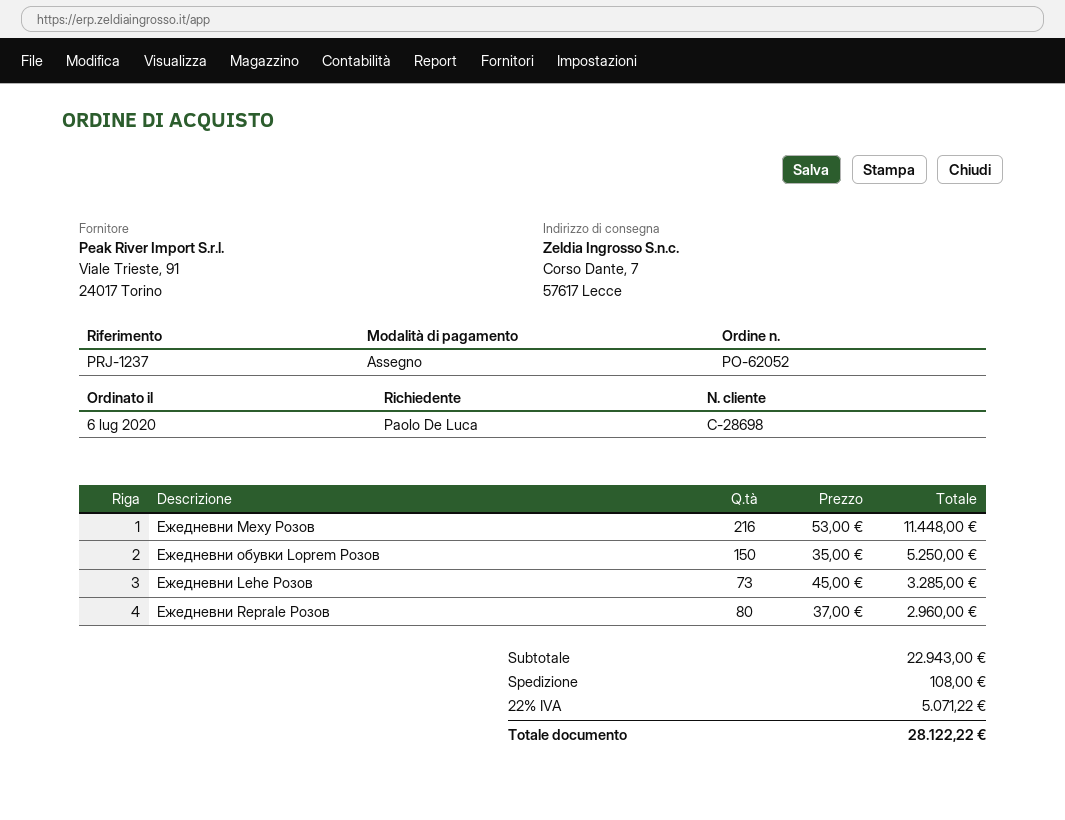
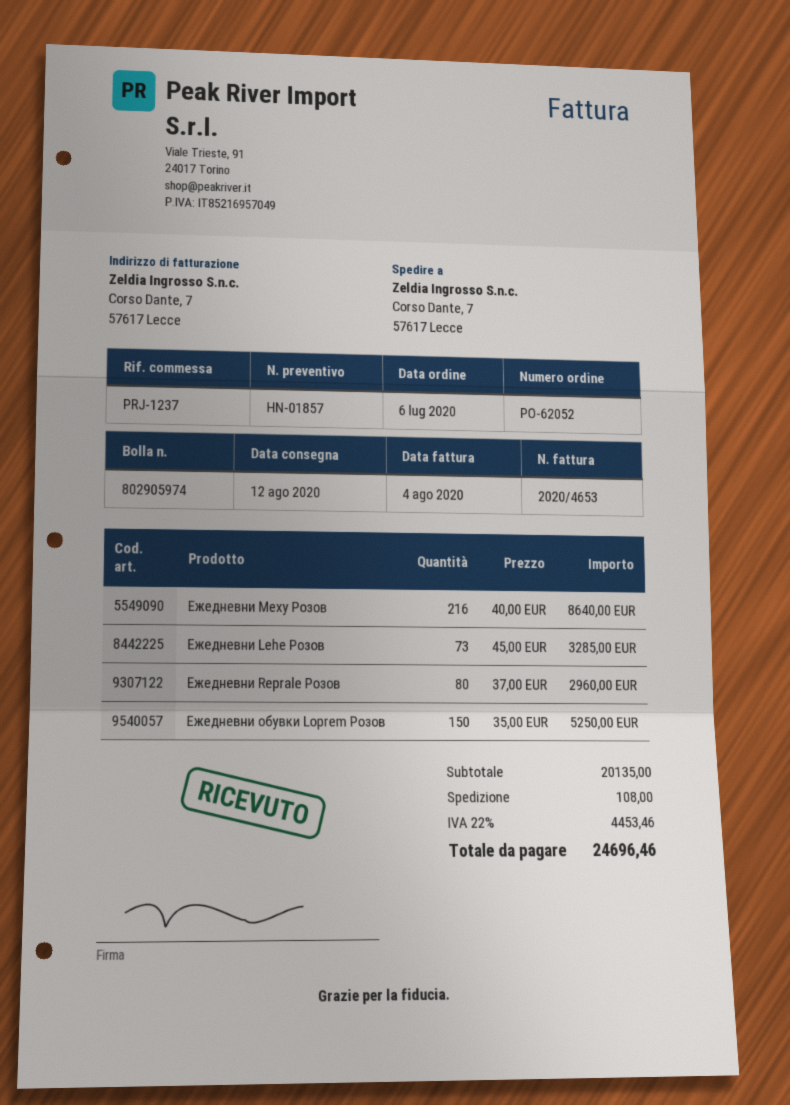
Ежедневни Mexy Розов: 216 x 53.00 = 11448.00 -> 216 x 40.00 = 8640.00
subtotal: 22943.00 -> 20135.00
tax: 22% = 5071.22 -> 22% = 4453.46
total: 28122.22 -> 24696.46

